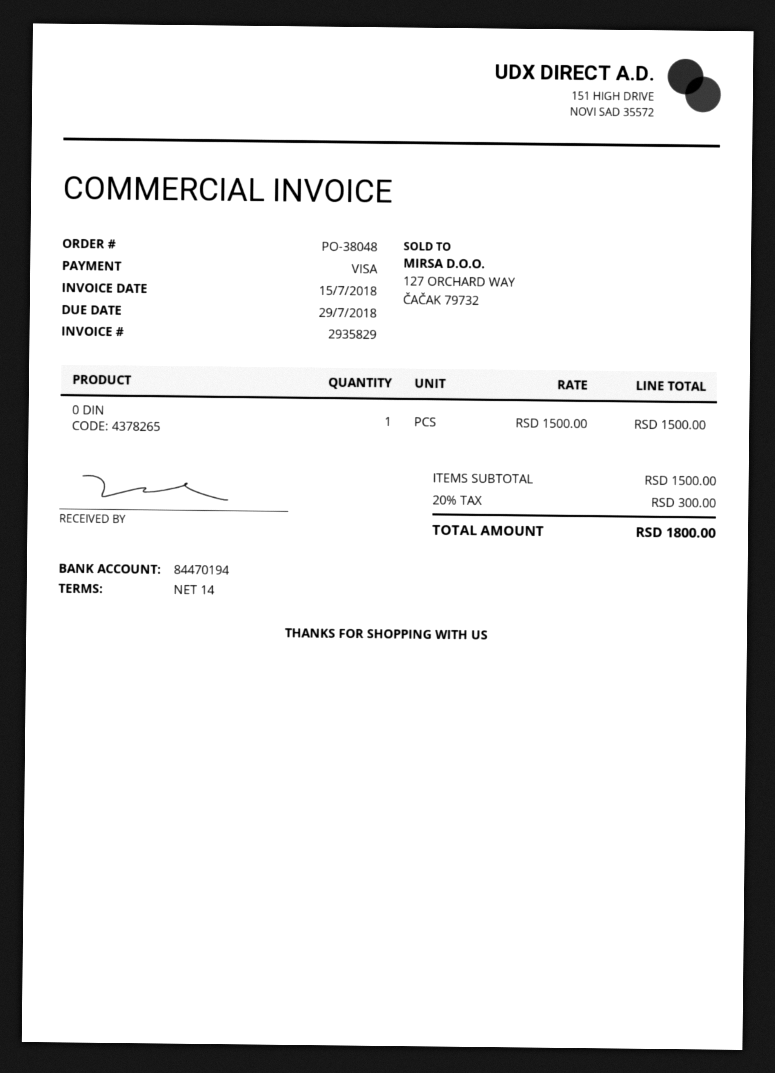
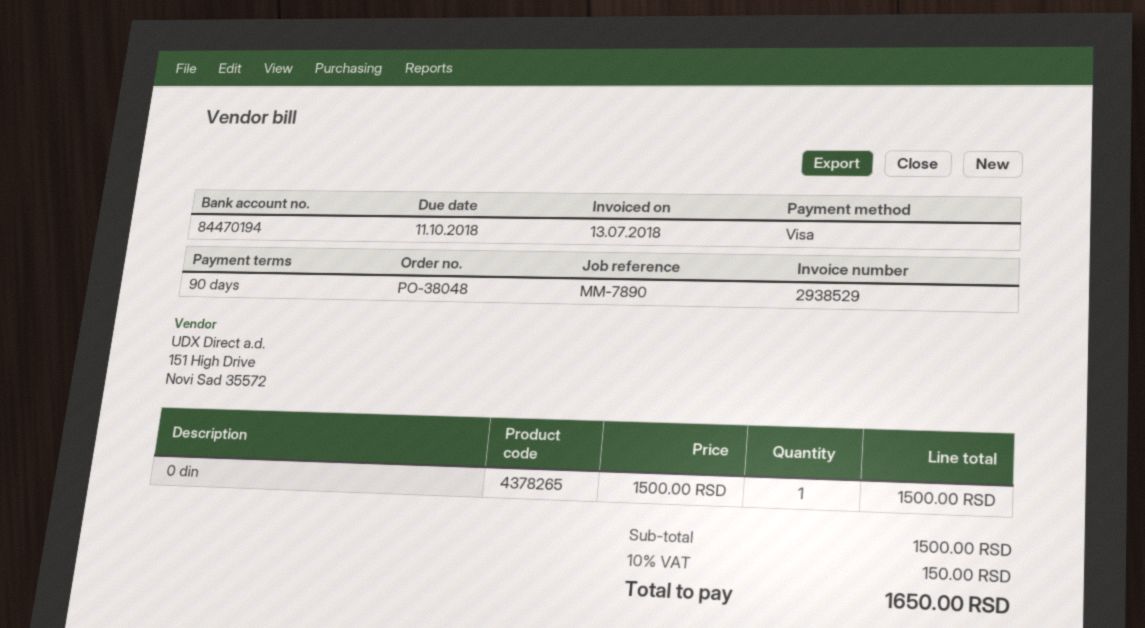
invoice number: 2935829 -> 2938529
invoice date: 2018-07-15 -> 2018-07-13
payment terms: 14 days -> 90 days
due date: 2018-07-29 -> 2018-10-11
tax: 20% = 300.00 -> 10% = 150.00
total: 1800.00 -> 1650.00

